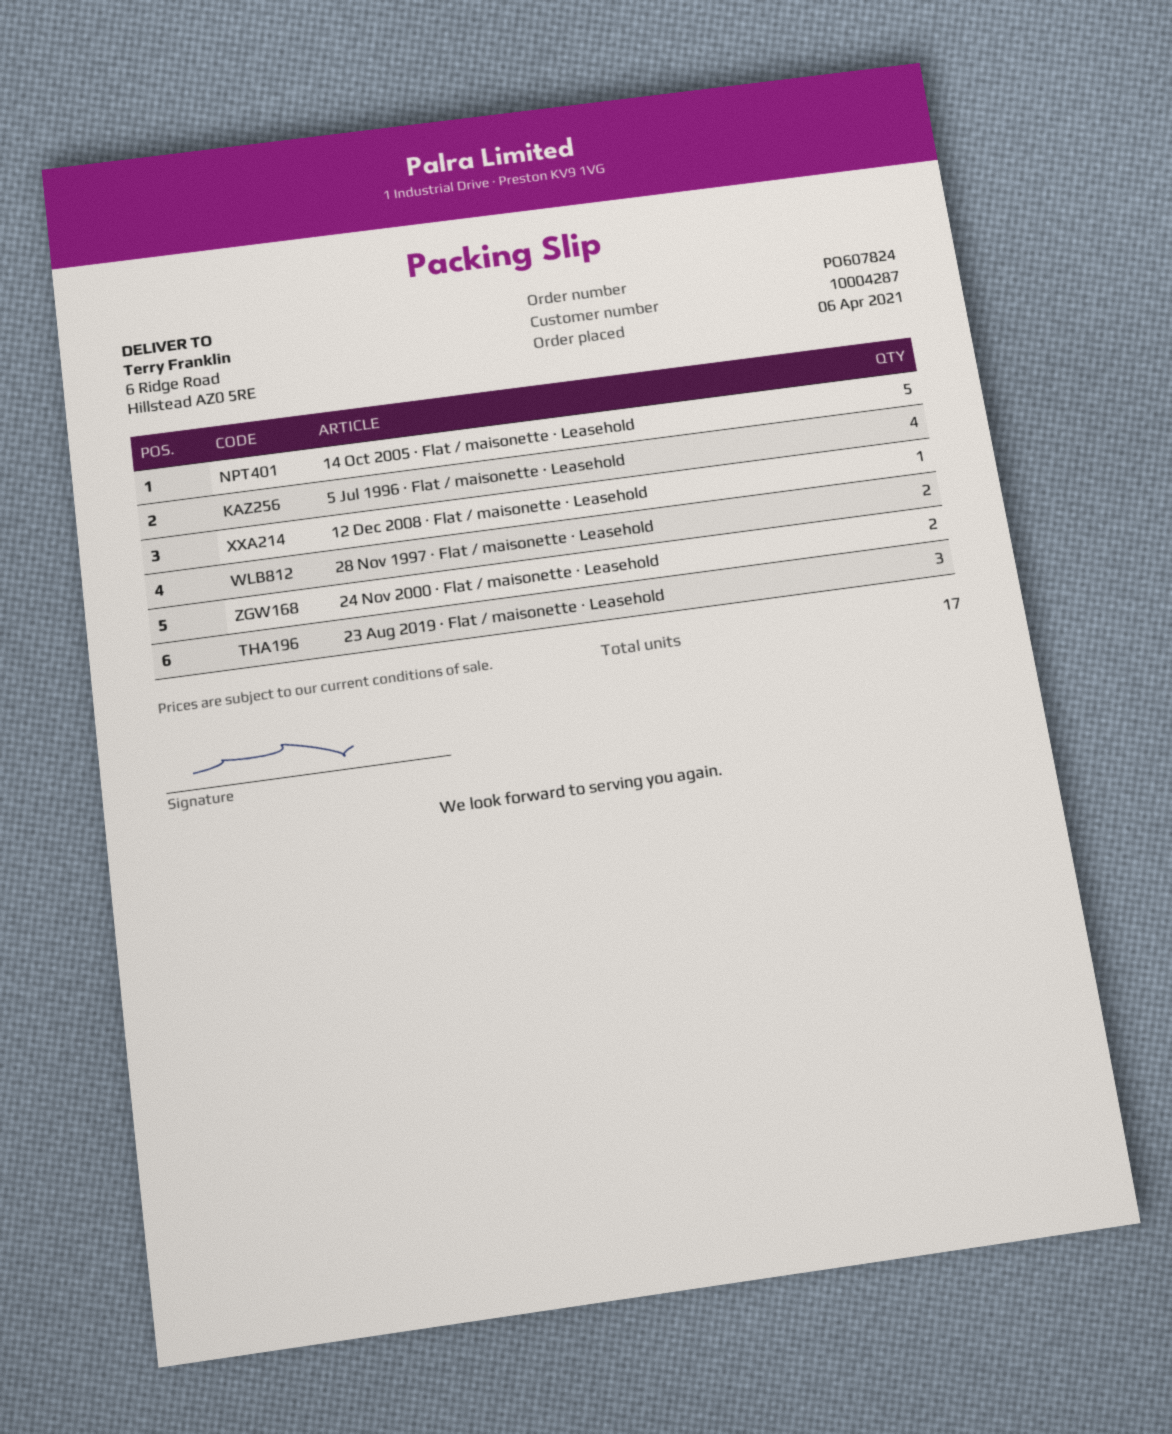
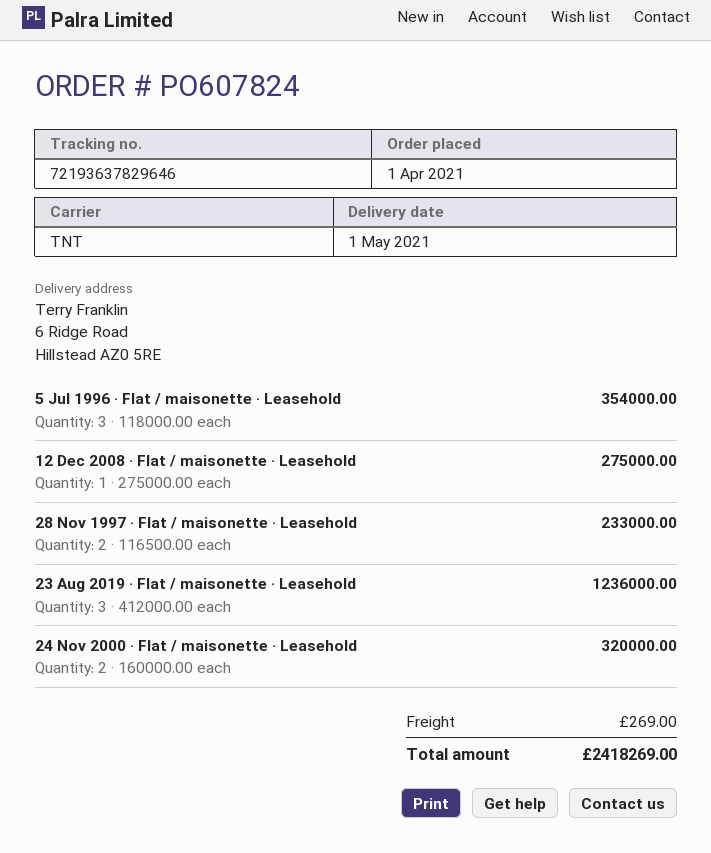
order date: 2021-04-06 -> 2021-04-01
14 Oct 2005 · Flat / maisonette · Leasehold: 5 -> none
5 Jul 1996 · Flat / maisonette · Leasehold: 4 -> 3

